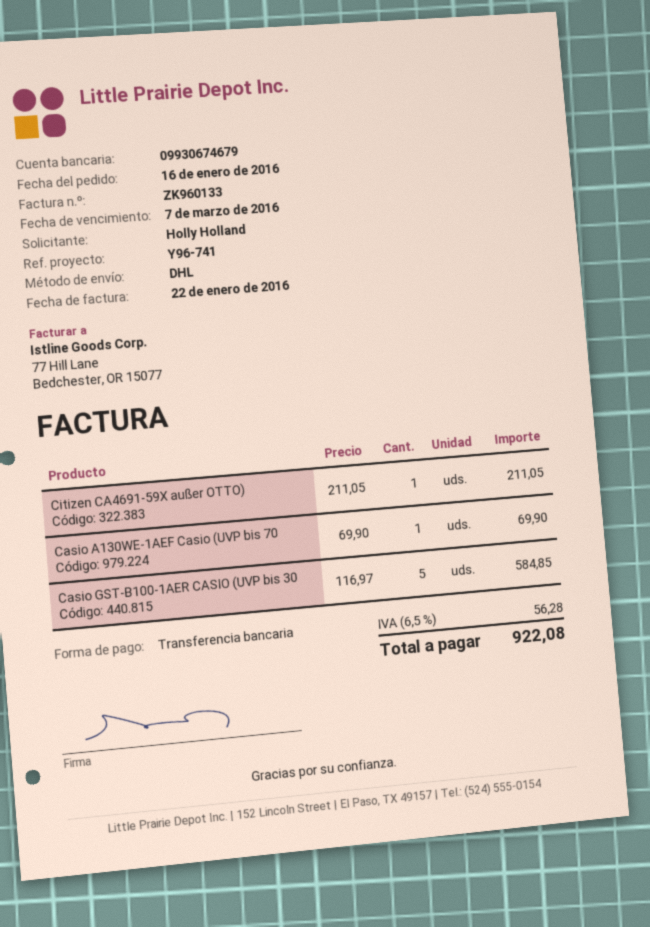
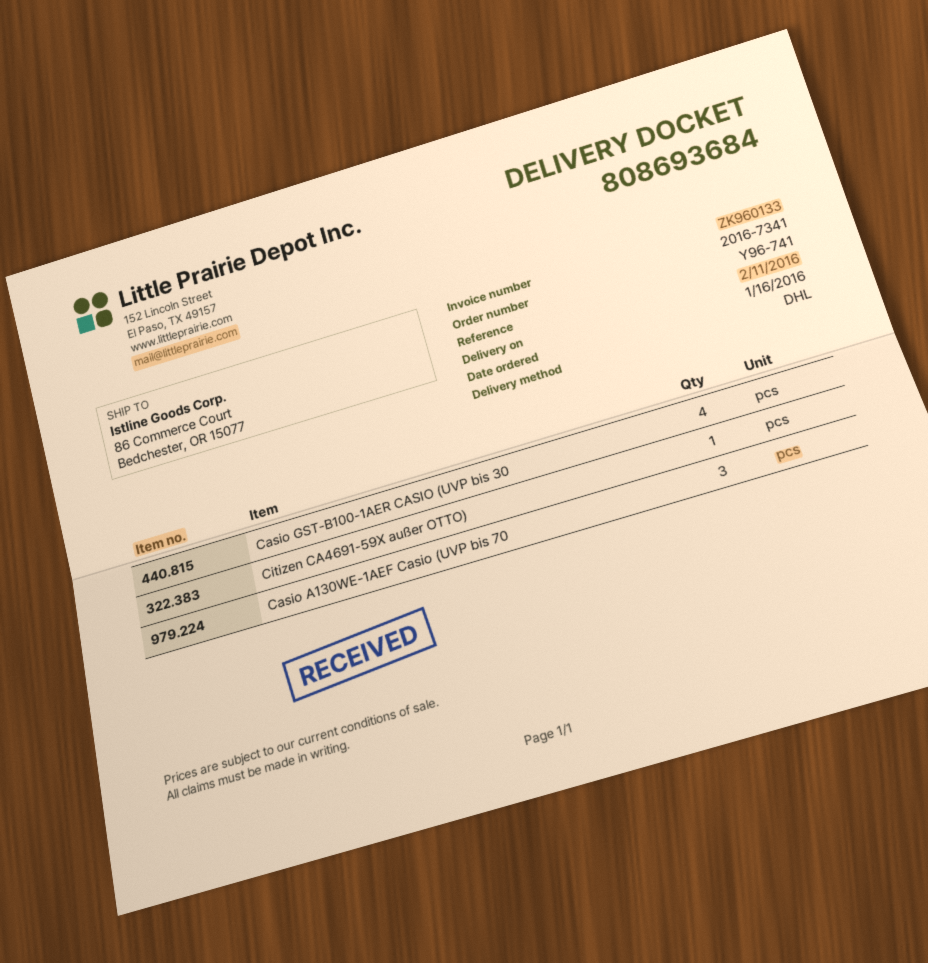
Casio A130WE-1AEF Casio (UVP bis 70: 1 -> 3
Casio GST-B100-1AER CASIO (UVP bis 30: 5 -> 4

